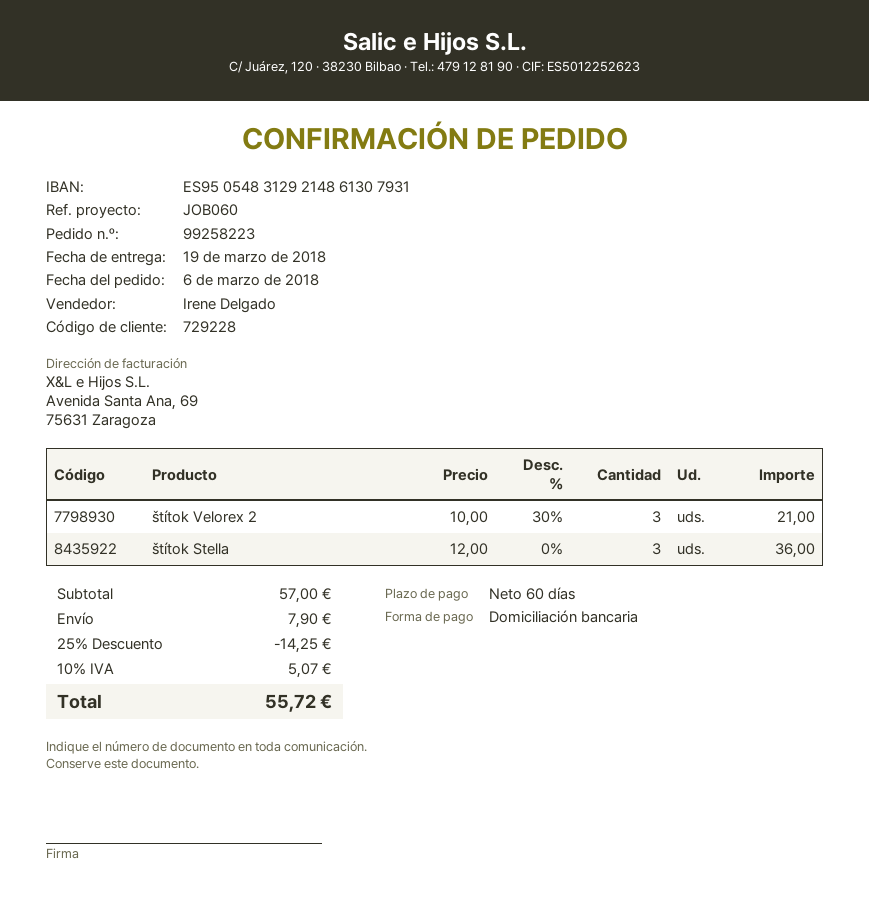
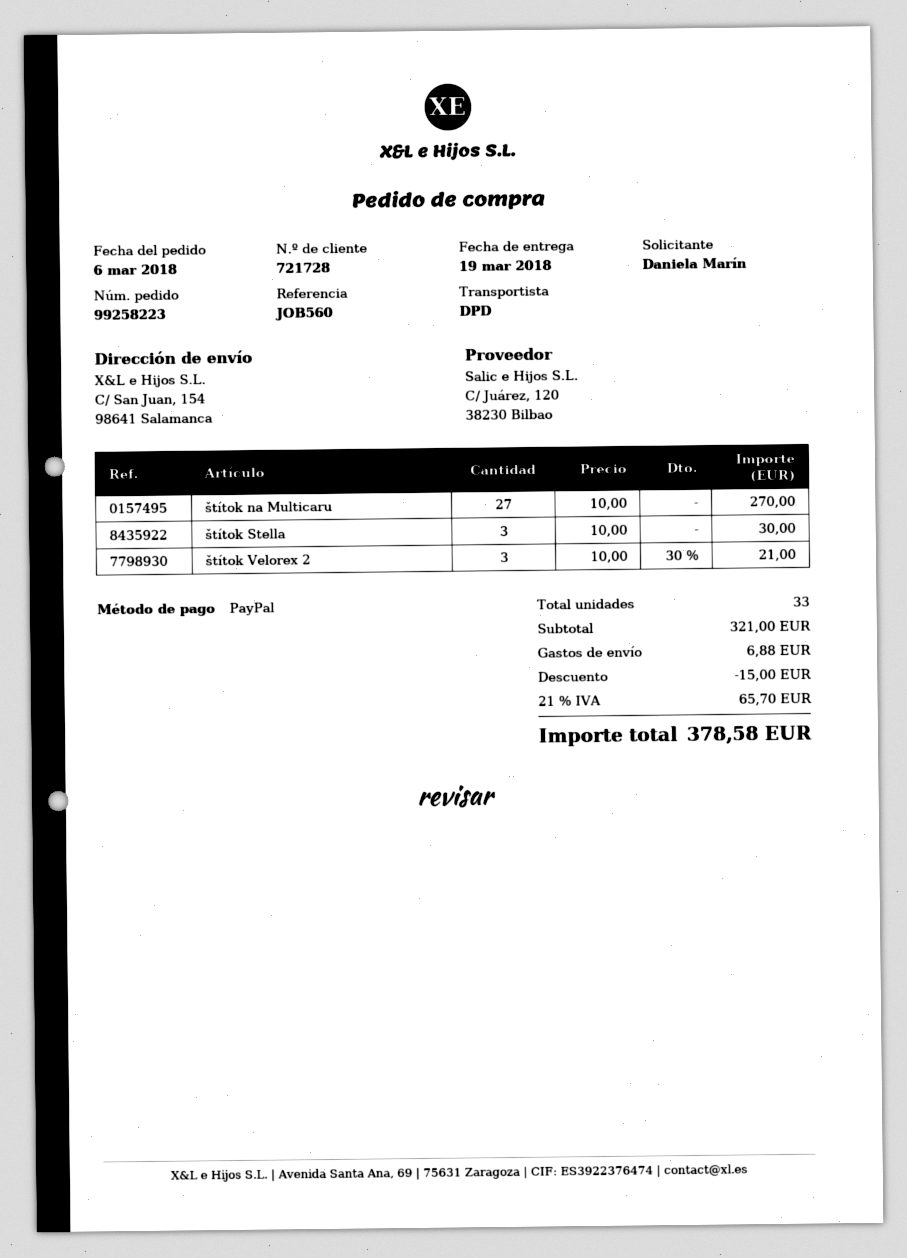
customer number: 729228 -> 721728
reference: JOB060 -> JOB560
payment method: direct debit -> PayPal
štítok Stella: 3 x 12.00 = 36.00 -> 3 x 10.00 = 30.00
štítok na Multicaru: none -> 27 x 10.00 = 270.00
subtotal: 57.00 -> 321.00
discount: 14.25 -> 15.00
shipping: 7.90 -> 6.88
tax: 10% = 5.07 -> 21% = 65.70
total: 55.72 -> 378.58

